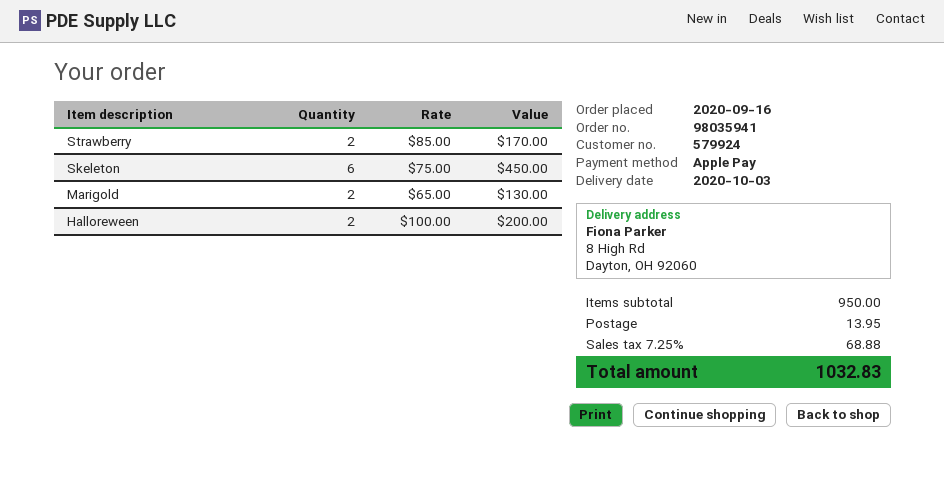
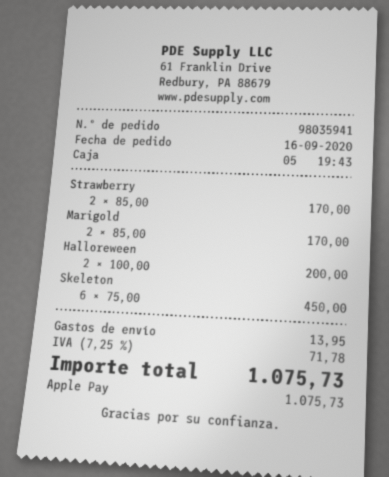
Marigold: 2 x 65.00 = 130.00 -> 2 x 85.00 = 170.00
tax: 7.25% = 68.88 -> 7.25% = 71.78
total: 1032.83 -> 1075.73

